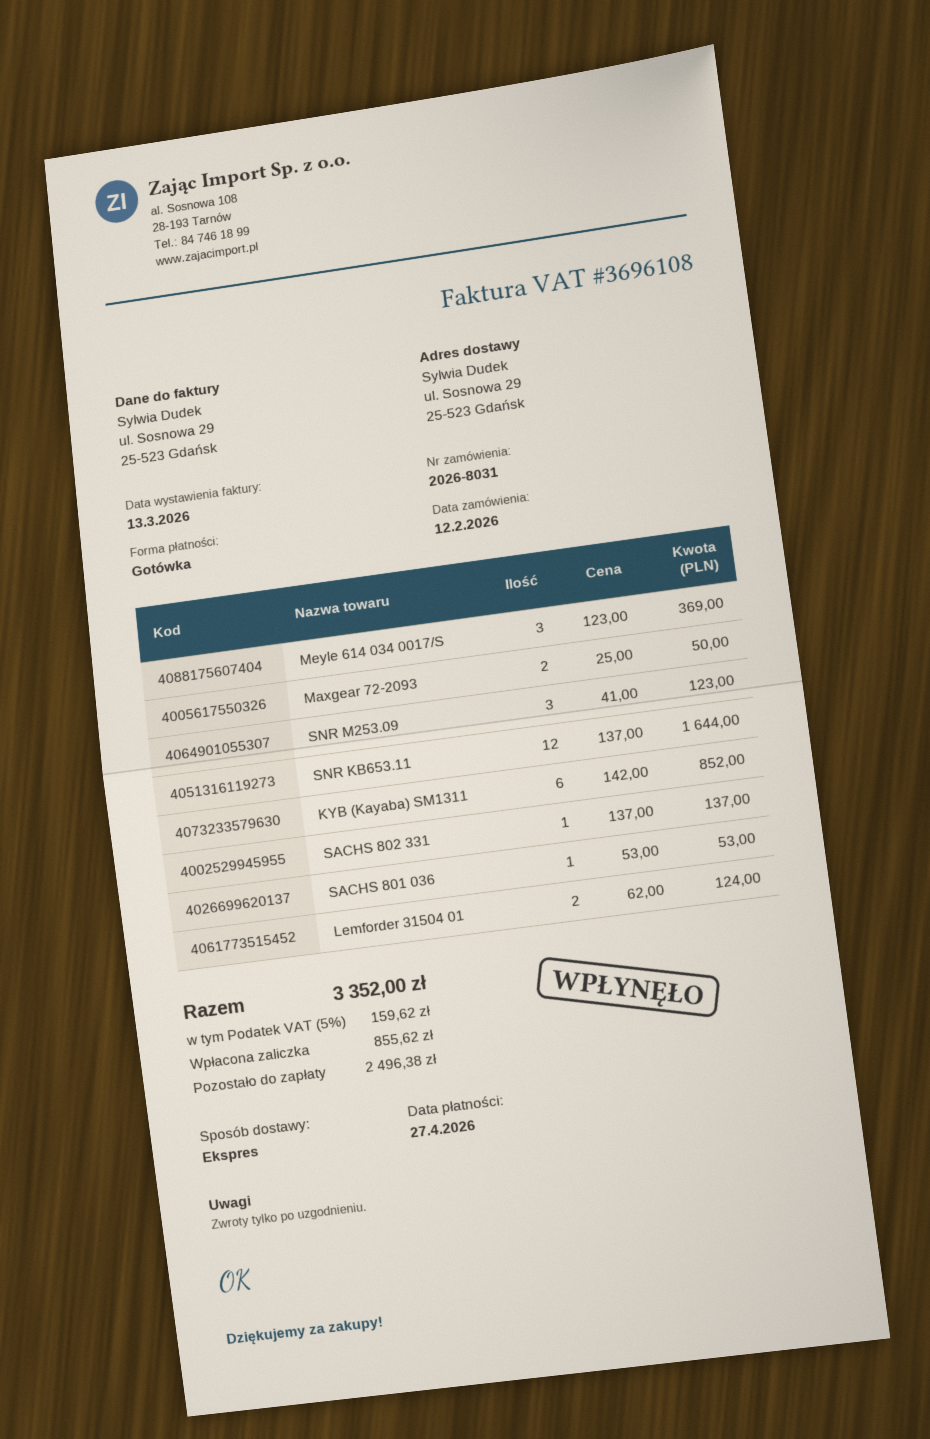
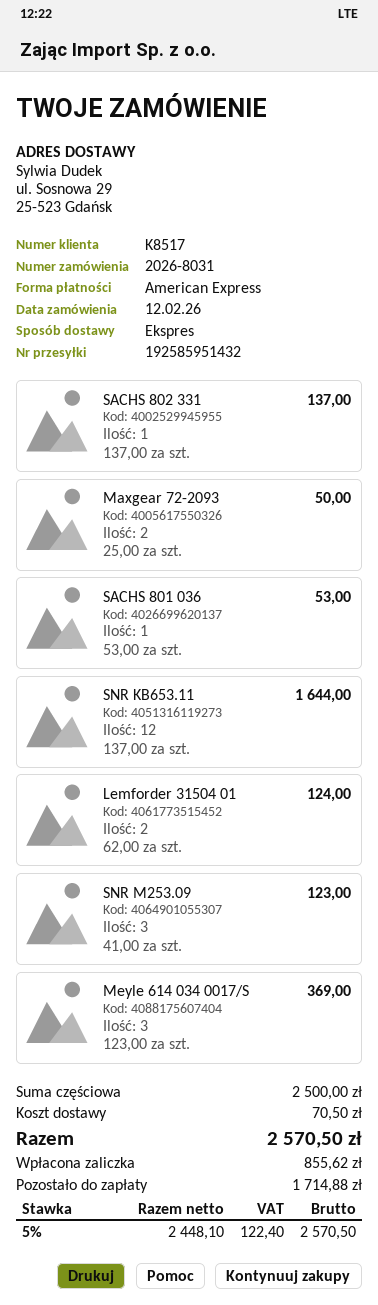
payment method: cash -> American Express
KYB (Kayaba) SM1311: 6 x 142.00 = 852.00 -> none
shipping: none -> 70.50
tax: 5% = 159.62 -> 5% = 122.40
total: 3352.00 -> 2570.50
balance: 2496.38 -> 1714.88

